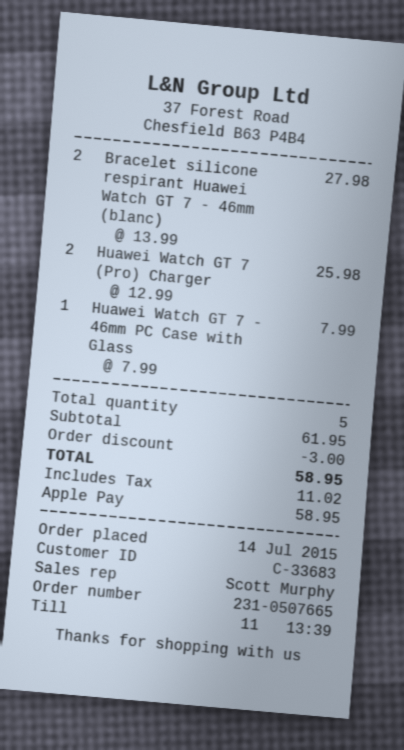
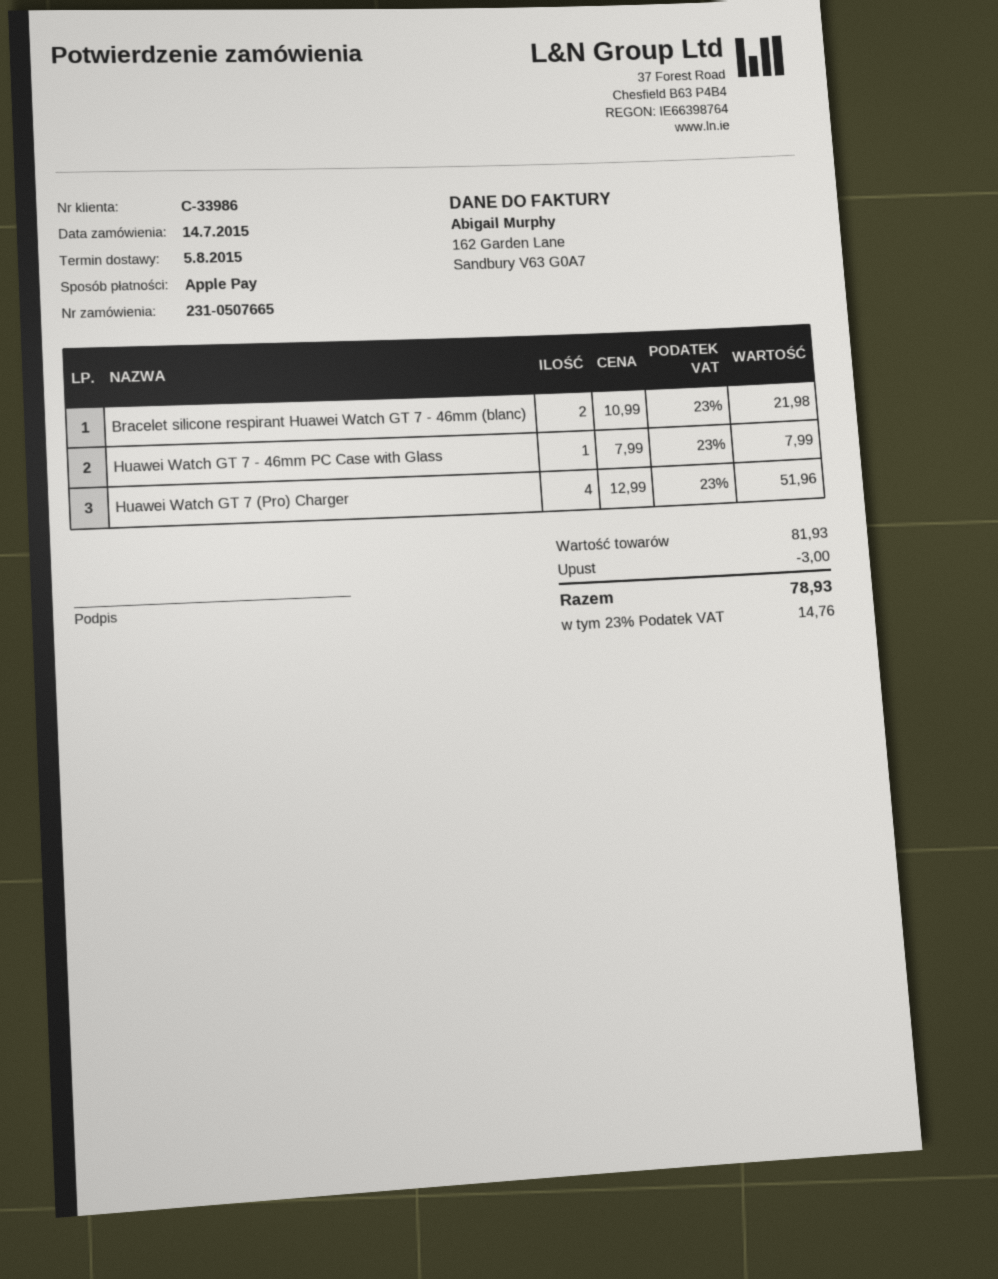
customer number: C-33683 -> C-33986
Bracelet silicone respirant Huawei Watch GT 7 - 46mm (blanc): 2 x 13.99 = 27.98 -> 2 x 10.99 = 21.98
Huawei Watch GT 7 (Pro) Charger: 2 x 12.99 = 25.98 -> 4 x 12.99 = 51.96
subtotal: 61.95 -> 81.93
tax: 11.02 -> 14.76
total: 58.95 -> 78.93

